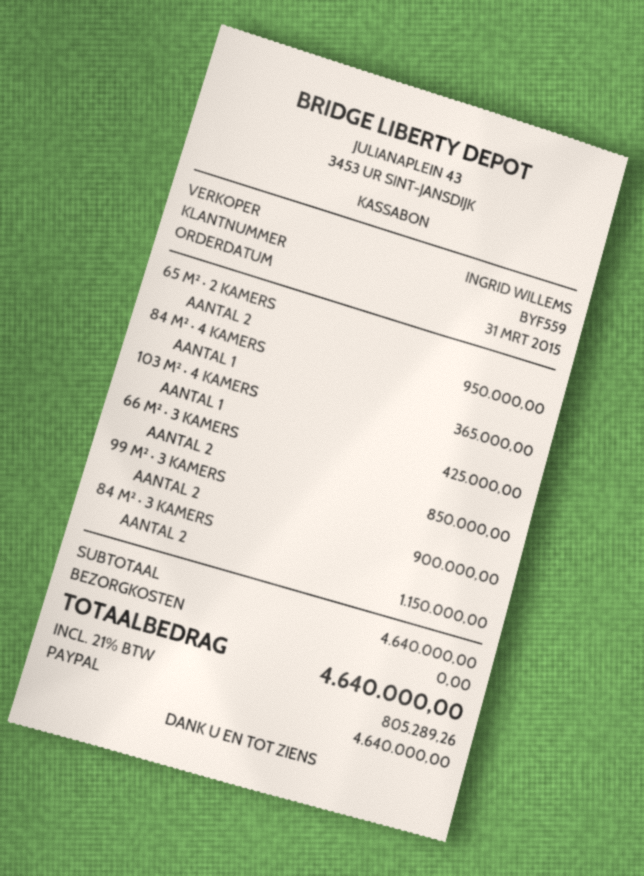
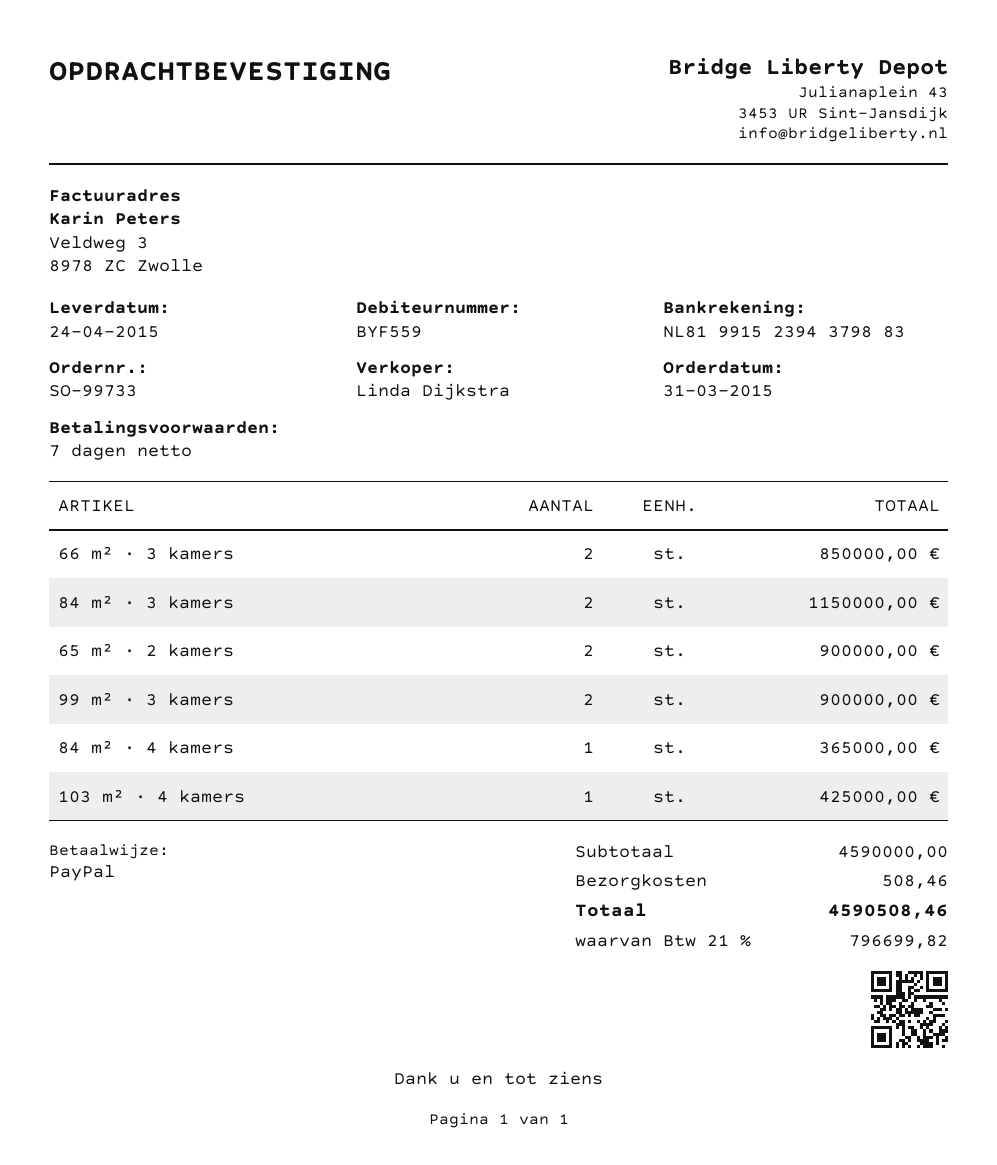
sales rep: INGRID WILLEMS -> Linda Dijkstra
65 M² · 2 KAMERS: 2 for 950000.00 -> 2 for 900000.00
subtotal: 4640000.00 -> 4590000.00
shipping: 0.00 -> 508.46
tax: 21% = 805289.26 -> 21% = 796699.82
total: 4640000.00 -> 4590508.46

